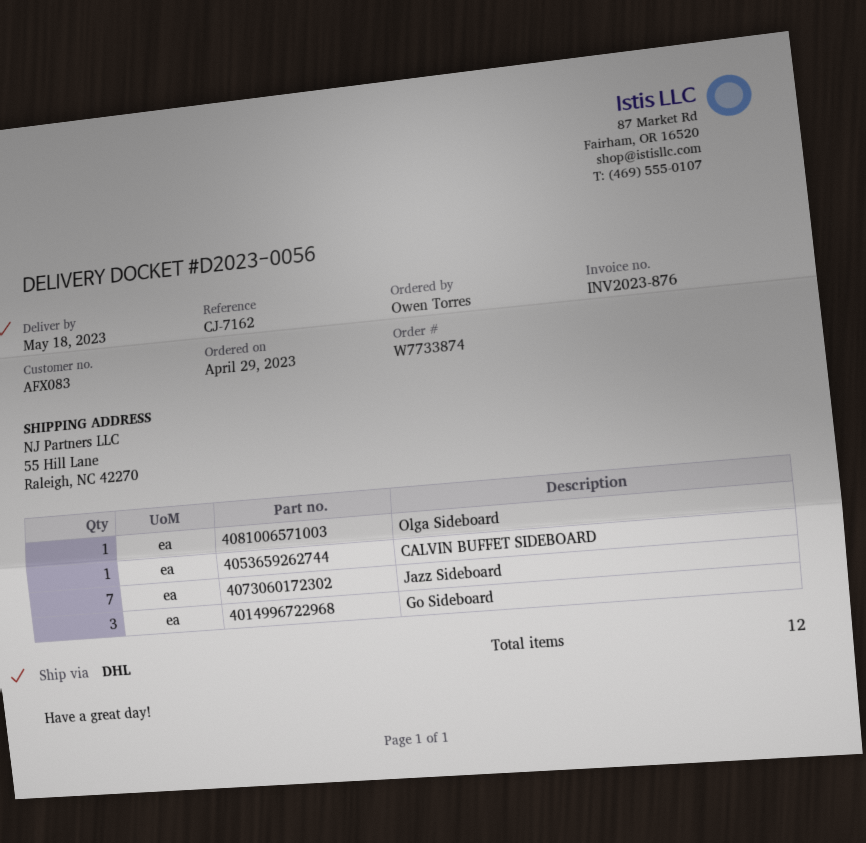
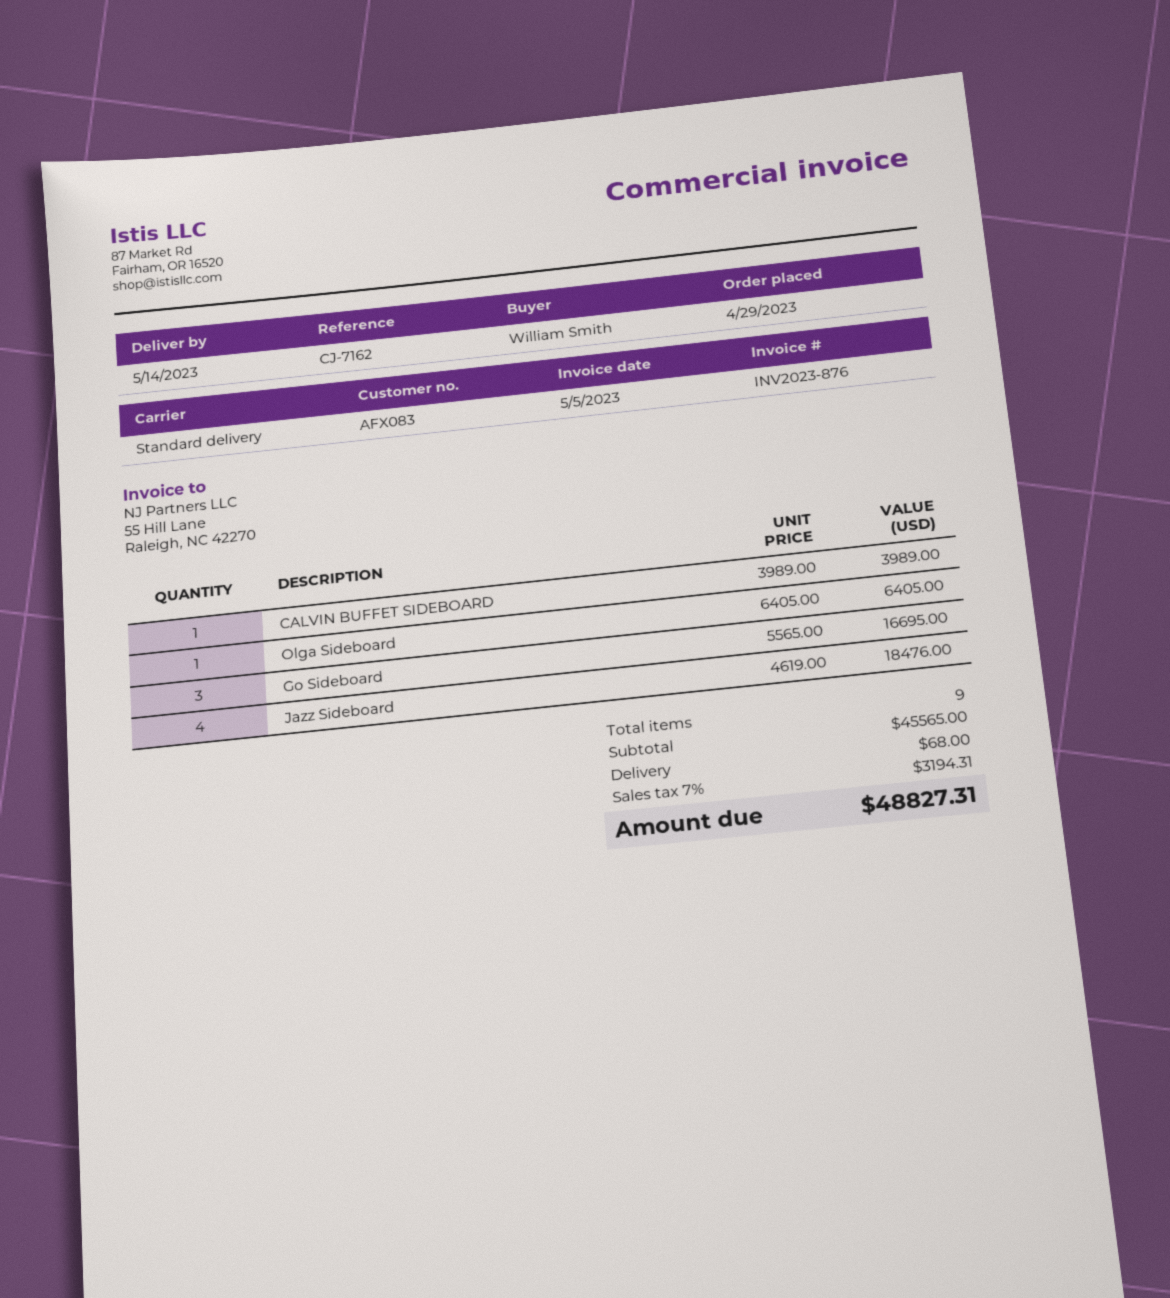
delivery date: 2023-05-18 -> 2023-05-14
ordered by: Owen Torres -> William Smith
shipping method: DHL -> standard
Jazz Sideboard: 7 -> 4
total quantity: 12 -> 9

